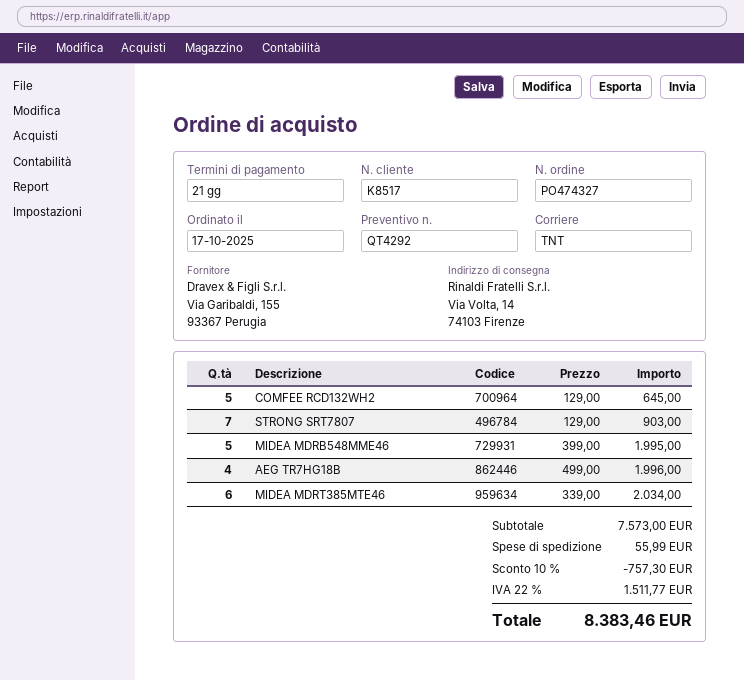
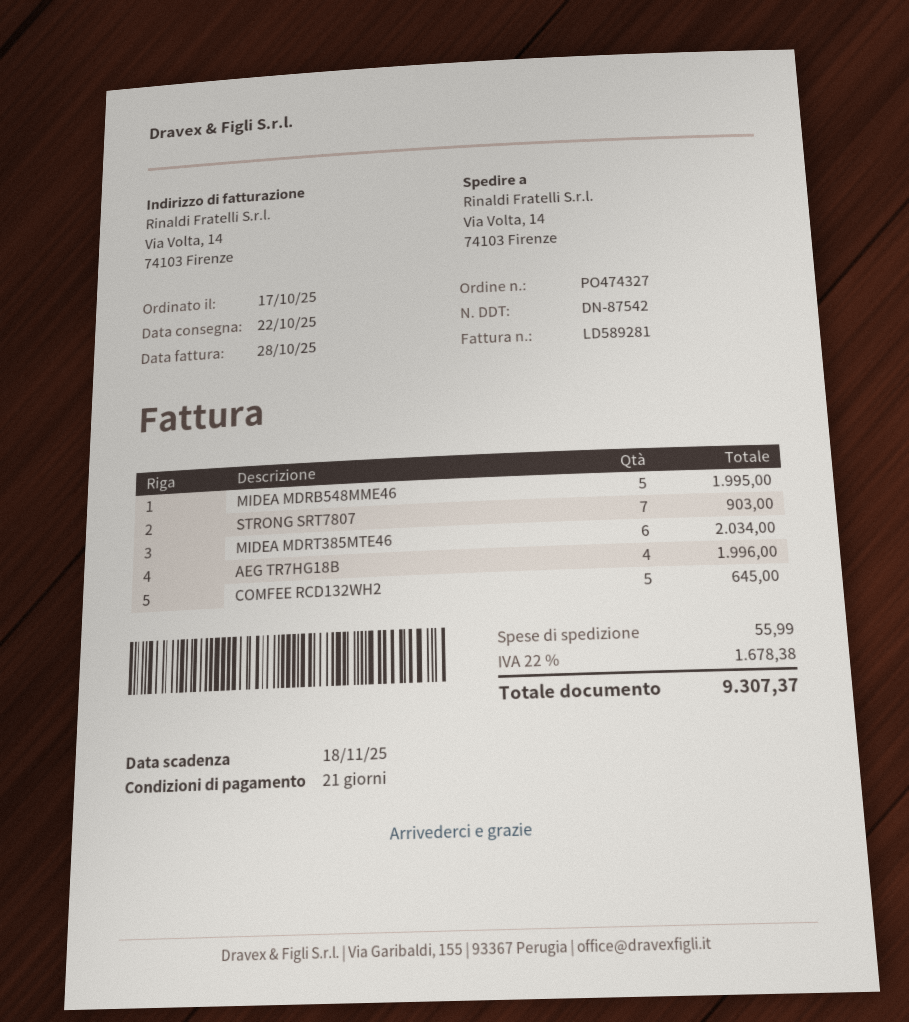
discount: 10% = 757.30 -> none
tax: 22% = 1511.77 -> 22% = 1678.38
total: 8383.46 -> 9307.37

